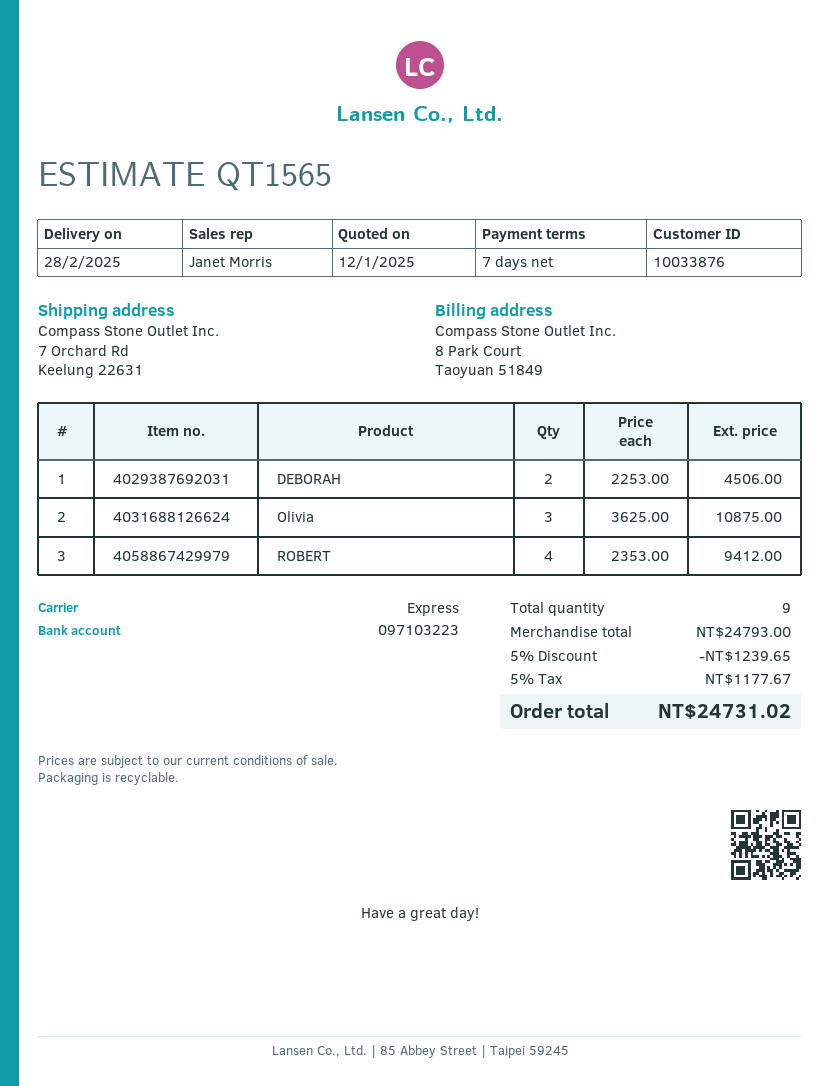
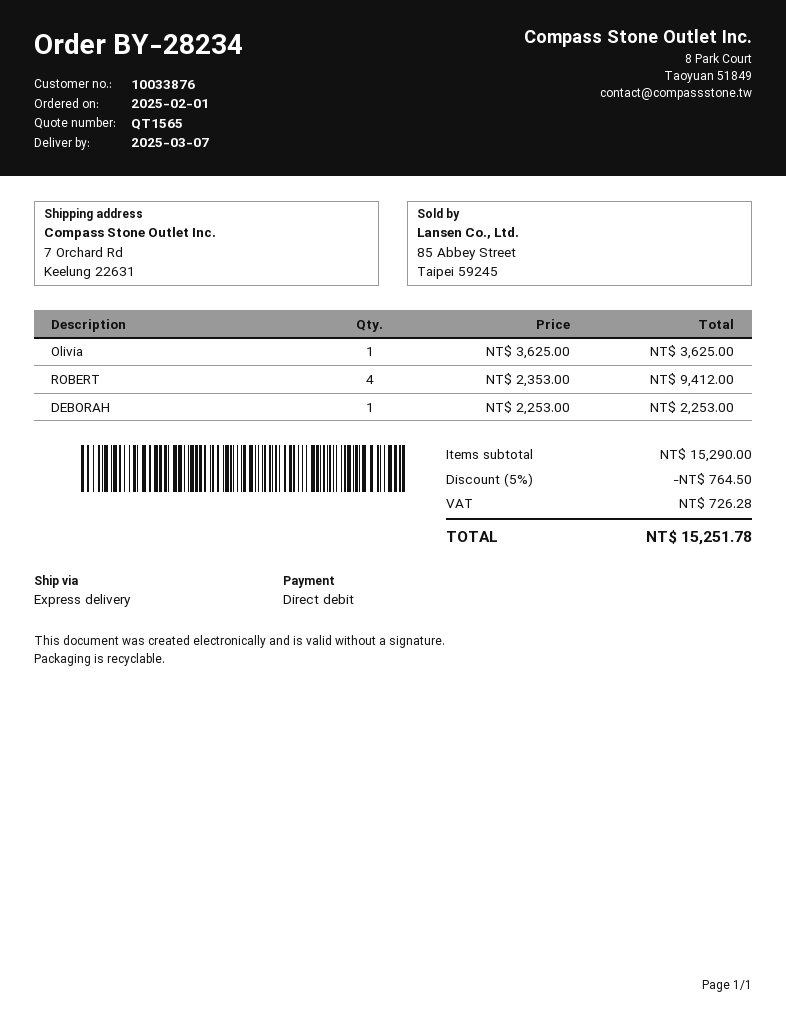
delivery date: 2025-02-28 -> 2025-03-07
DEBORAH: 2 x 2253.00 = 4506.00 -> 1 x 2253.00 = 2253.00
Olivia: 3 x 3625.00 = 10875.00 -> 1 x 3625.00 = 3625.00
subtotal: 24793.00 -> 15290.00
discount: 5% = 1239.65 -> 5% = 764.50
tax: 1177.67 -> 726.28
total: 24731.02 -> 15251.78

